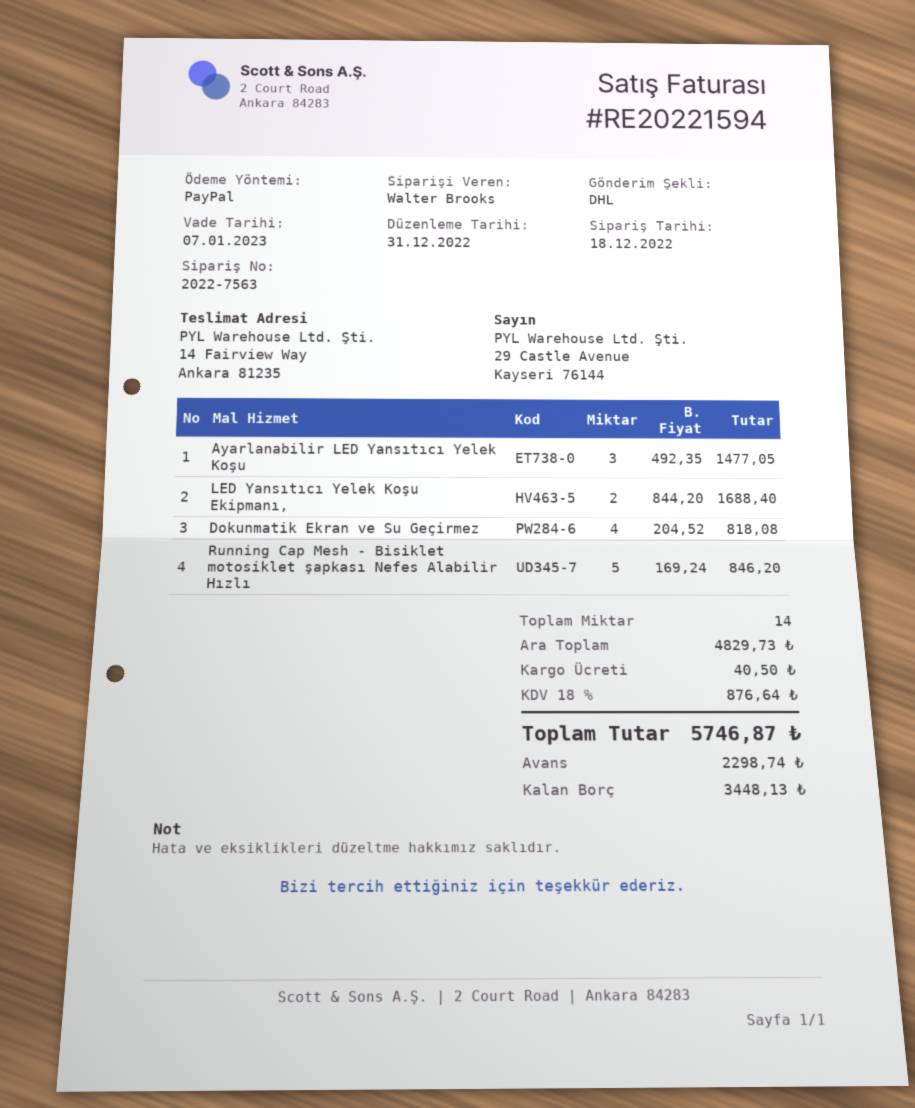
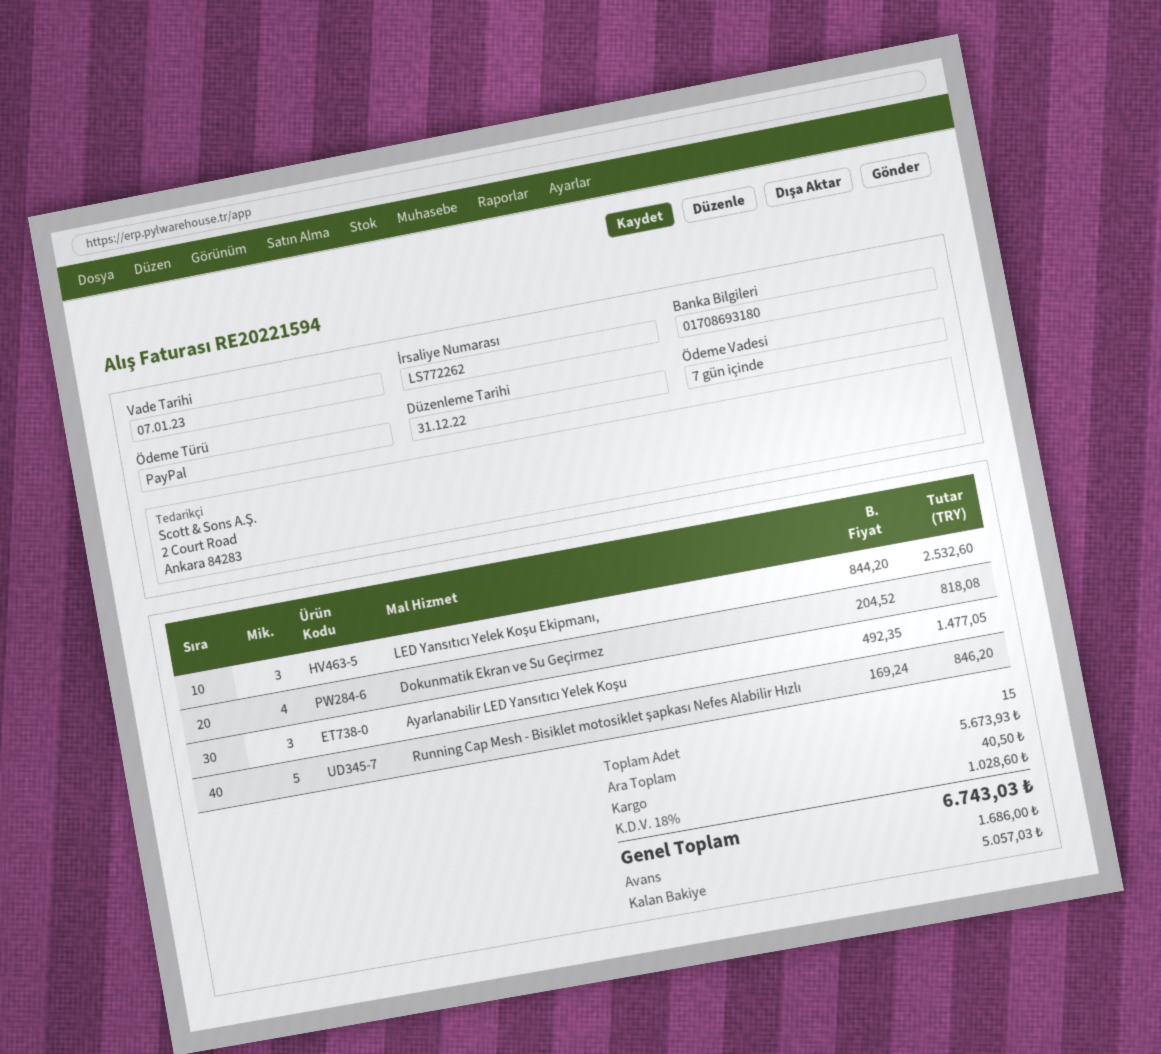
LED Yansıtıcı Yelek Koşu Ekipmanı,: 2 x 844.20 = 1688.40 -> 3 x 844.20 = 2532.60
total quantity: 14 -> 15
subtotal: 4829.73 -> 5673.93
tax: 18% = 876.64 -> 18% = 1028.60
total: 5746.87 -> 6743.03
deposit: 2298.74 -> 1686.00
balance: 3448.13 -> 5057.03

